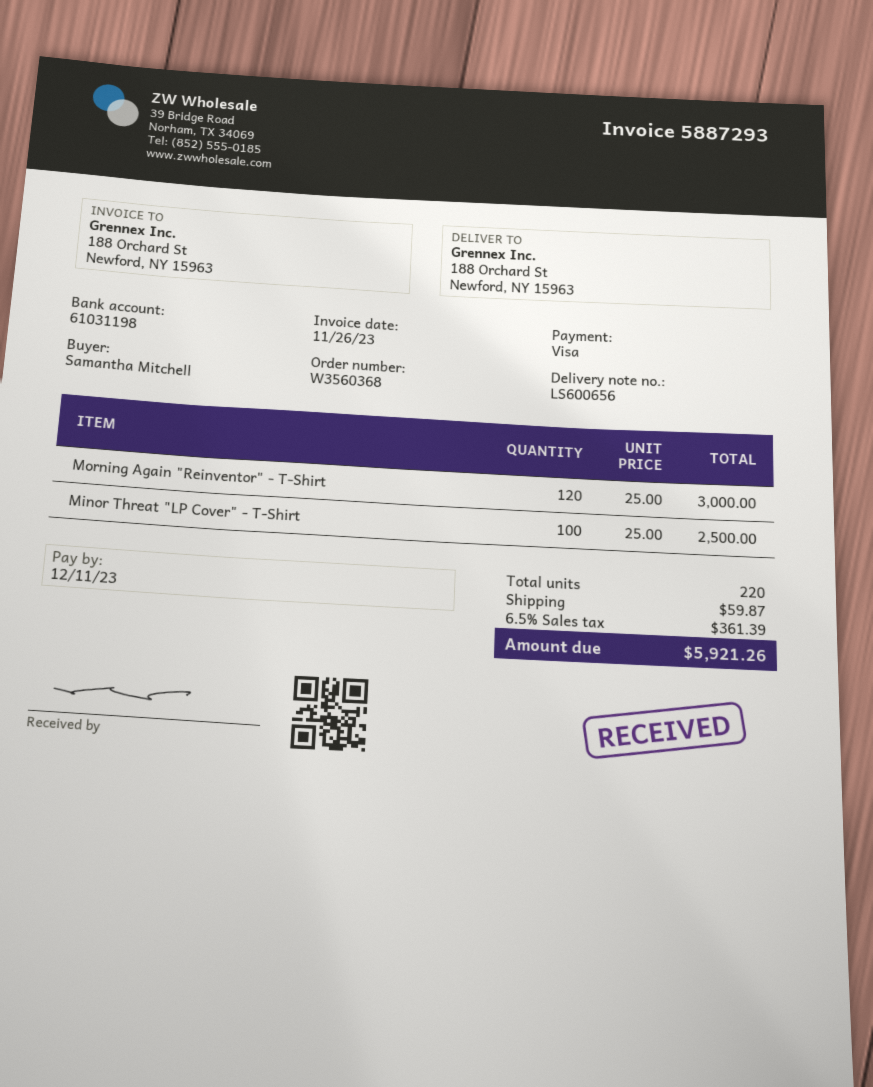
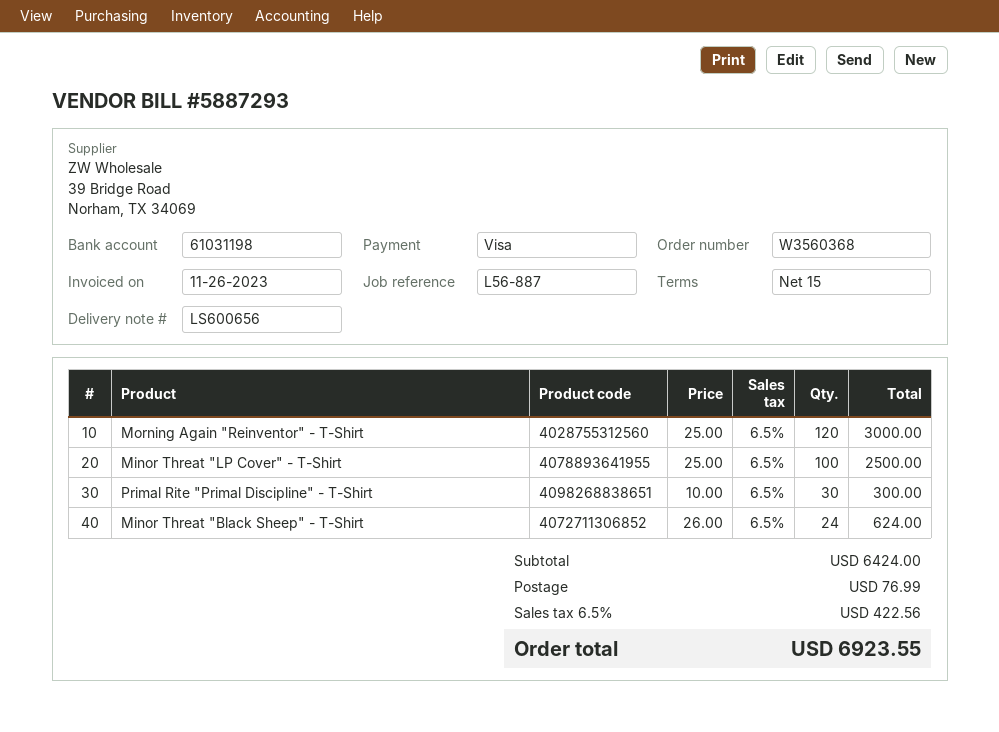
Primal Rite "Primal Discipline" - T-Shirt: none -> 30 x 10.00 = 300.00
Minor Threat "Black Sheep" - T-Shirt: none -> 24 x 26.00 = 624.00
shipping: 59.87 -> 76.99
tax: 6.5% = 361.39 -> 6.5% = 422.56
total: 5921.26 -> 6923.55

